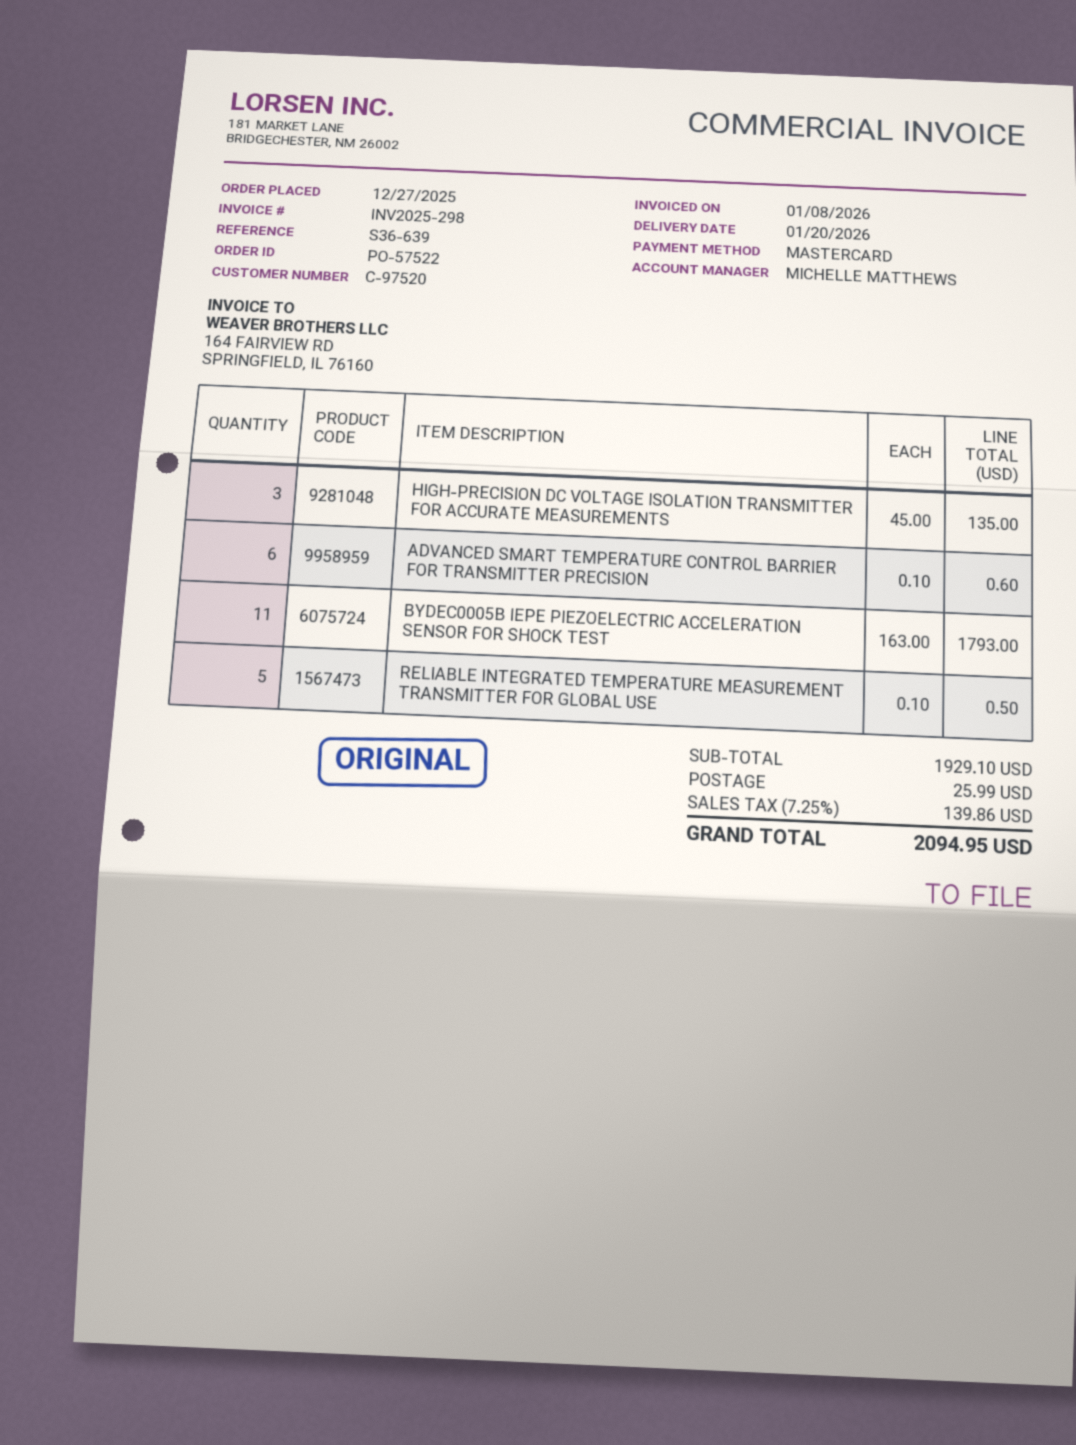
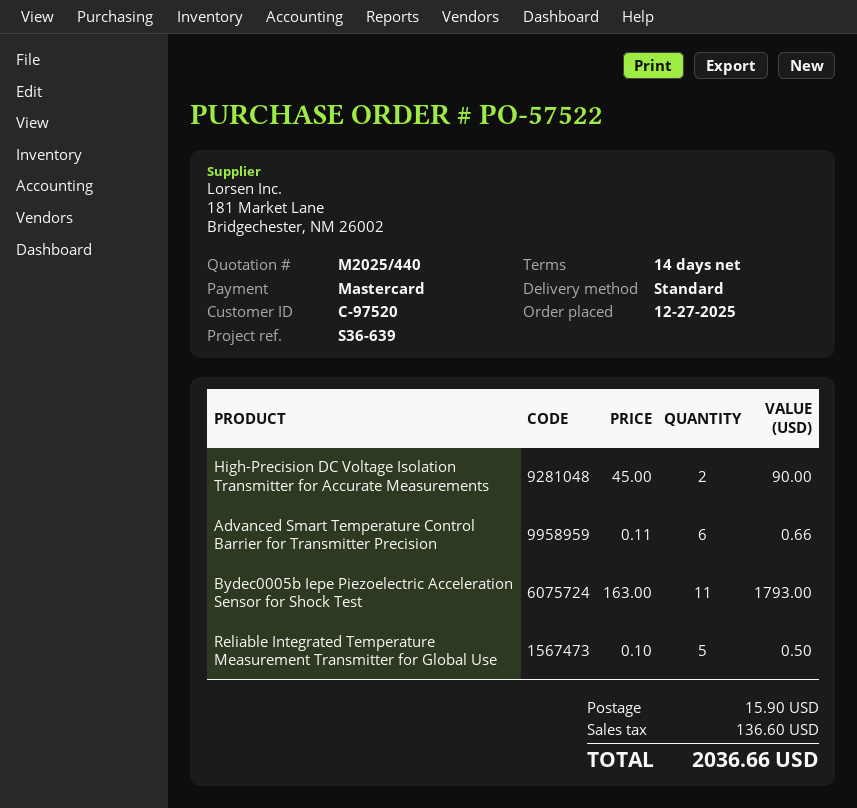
HIGH-PRECISION DC VOLTAGE ISOLATION TRANSMITTER FOR ACCURATE MEASUREMENTS: 3 x 45.00 = 135.00 -> 2 x 45.00 = 90.00
ADVANCED SMART TEMPERATURE CONTROL BARRIER FOR TRANSMITTER PRECISION: 6 x 0.10 = 0.60 -> 6 x 0.11 = 0.66
shipping: 25.99 -> 15.90
tax: 139.86 -> 136.60
total: 2094.95 -> 2036.66

